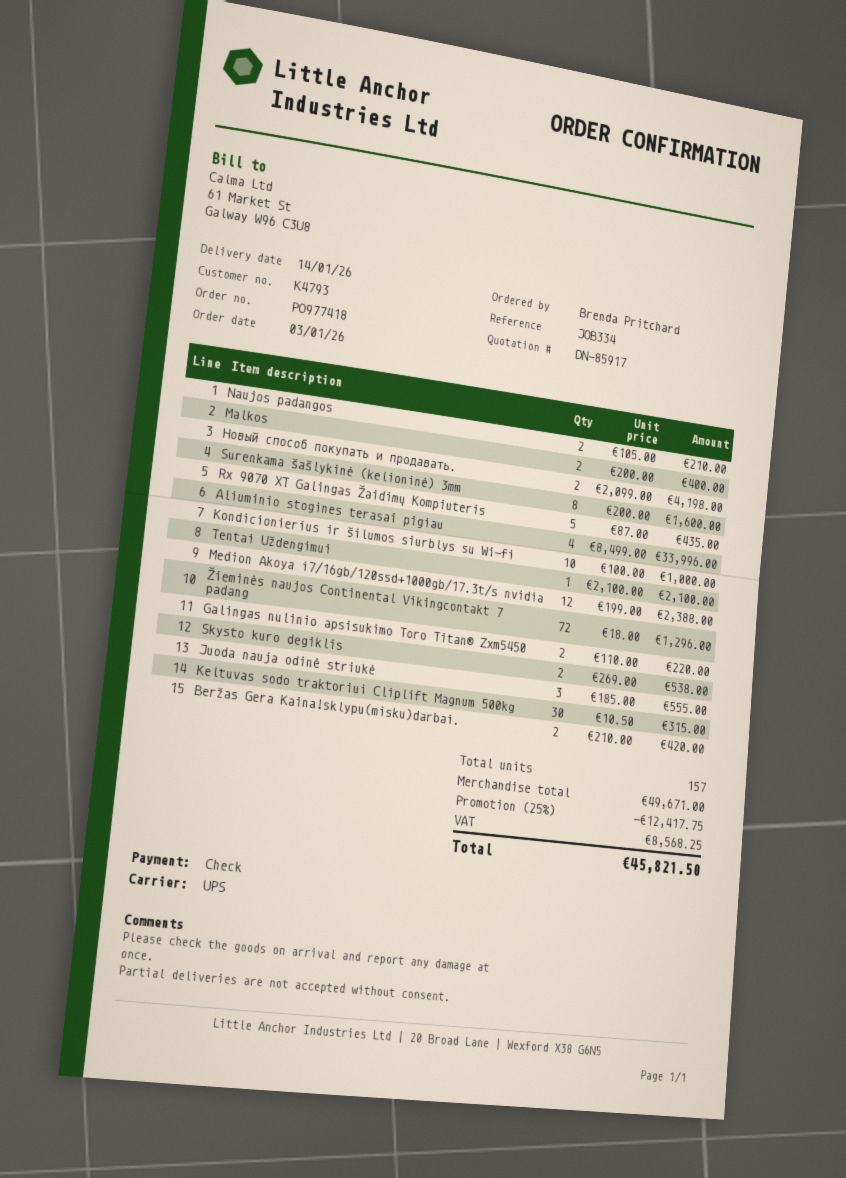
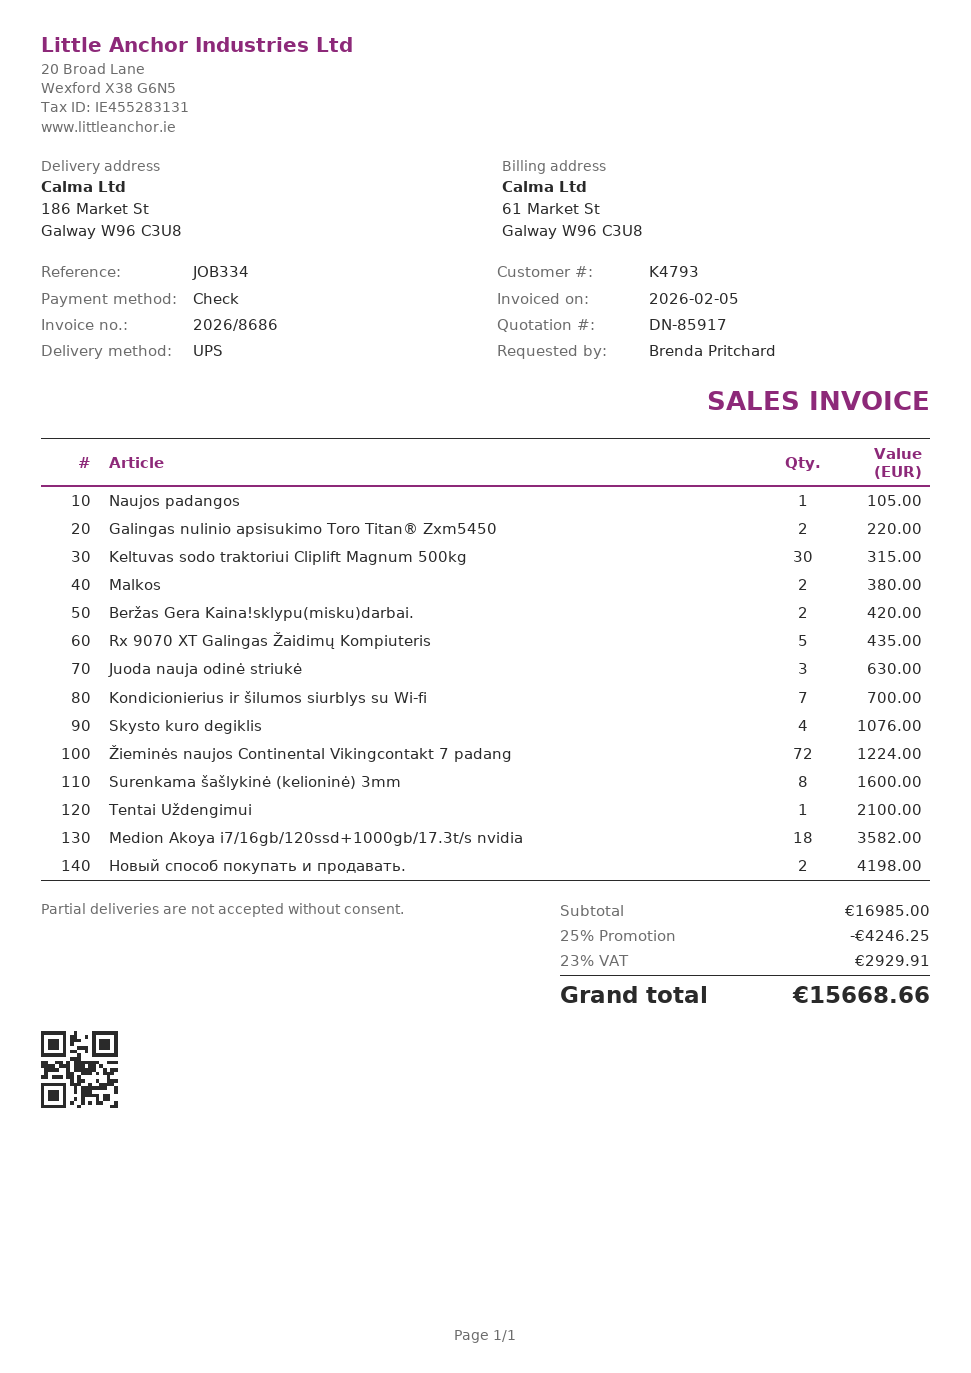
Naujos padangos: 2 for 210.00 -> 1 for 105.00
Malkos: 2 for 400.00 -> 2 for 380.00
Aliuminio stogines terasai pigiau: 4 for 33996.00 -> none
Kondicionierius ir šilumos siurblys su Wi-fi: 10 for 1000.00 -> 7 for 700.00
Medion Akoya i7/16gb/120ssd+1000gb/17.3t/s nvidia: 12 for 2388.00 -> 18 for 3582.00
Žieminės naujos Continental Vikingcontakt 7 padang: 72 for 1296.00 -> 72 for 1224.00
Skysto kuro degiklis: 2 for 538.00 -> 4 for 1076.00
Juoda nauja odinė striukė: 3 for 555.00 -> 3 for 630.00
subtotal: 49671.00 -> 16985.00
discount: 25% = 12417.75 -> 25% = 4246.25
tax: 8568.25 -> 2929.91
total: 45821.50 -> 15668.66

